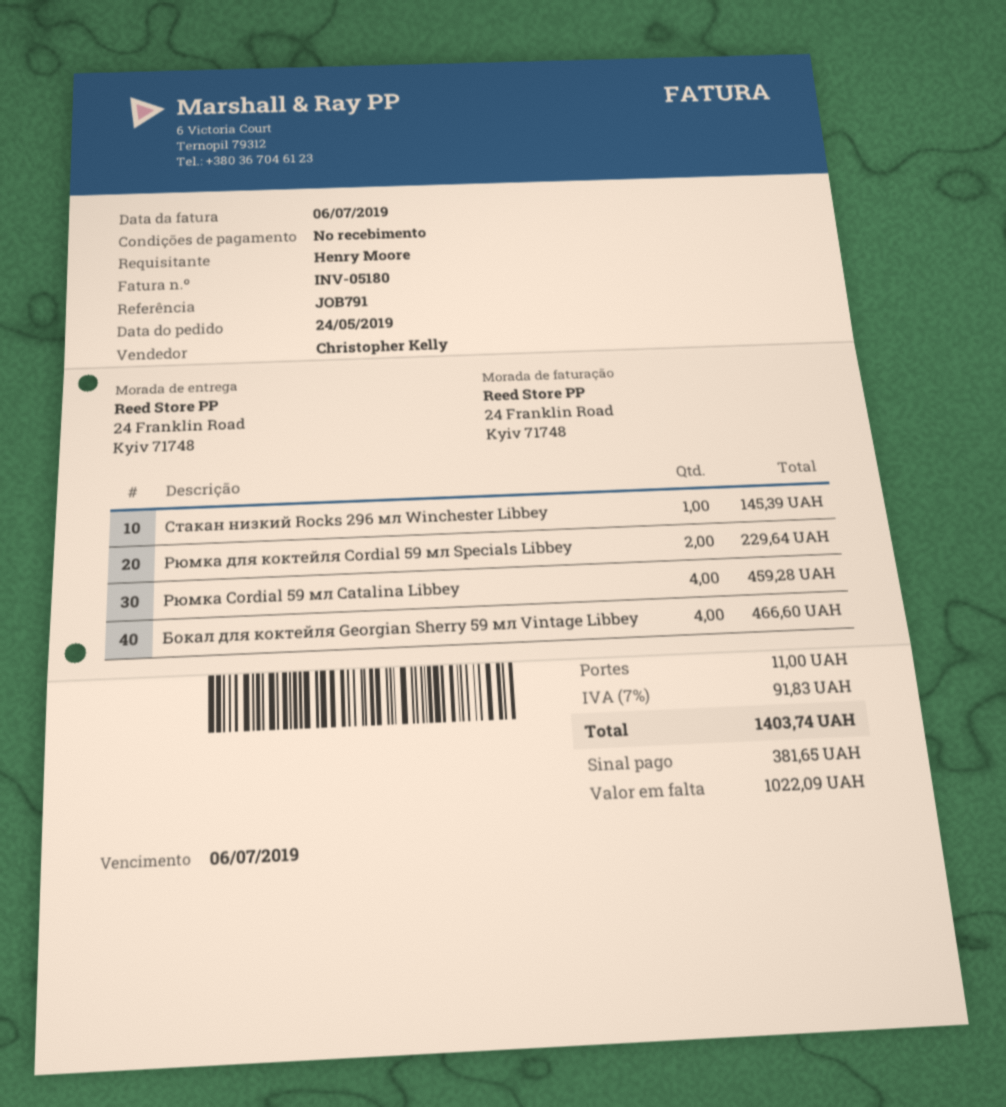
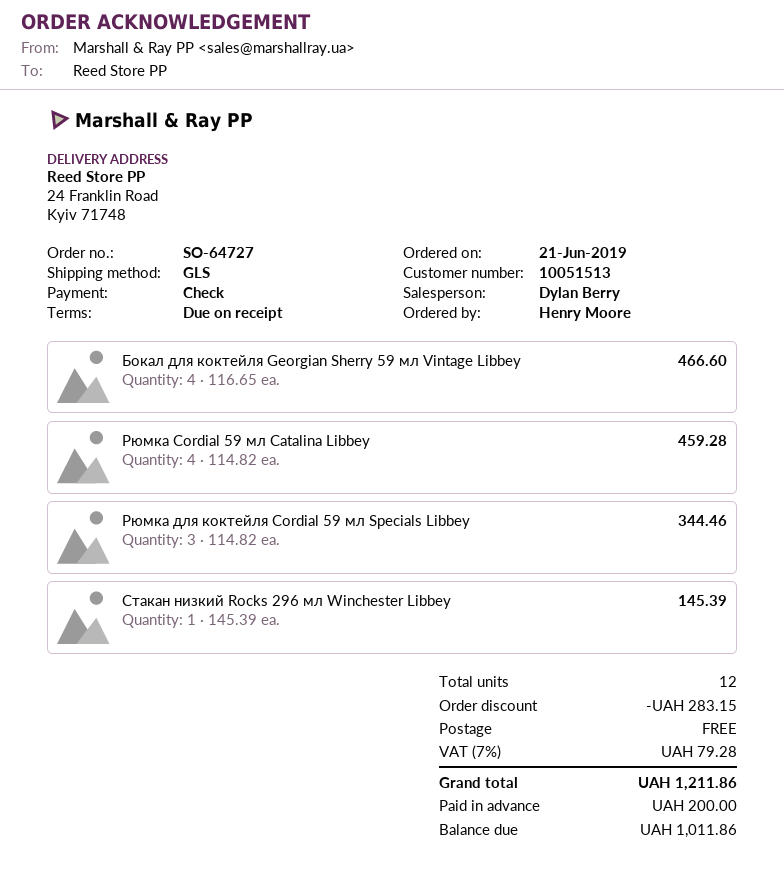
order date: 2019-05-24 -> 2019-06-21
sales rep: Christopher Kelly -> Dylan Berry
Рюмка для коктейля Cordial 59 мл Specials Libbey: 2 for 229.64 -> 3 for 344.46
discount: none -> 283.15
shipping: 11.00 -> 0.00
tax: 7% = 91.83 -> 7% = 79.28
total: 1403.74 -> 1211.86
deposit: 381.65 -> 200.00
balance: 1022.09 -> 1011.86

